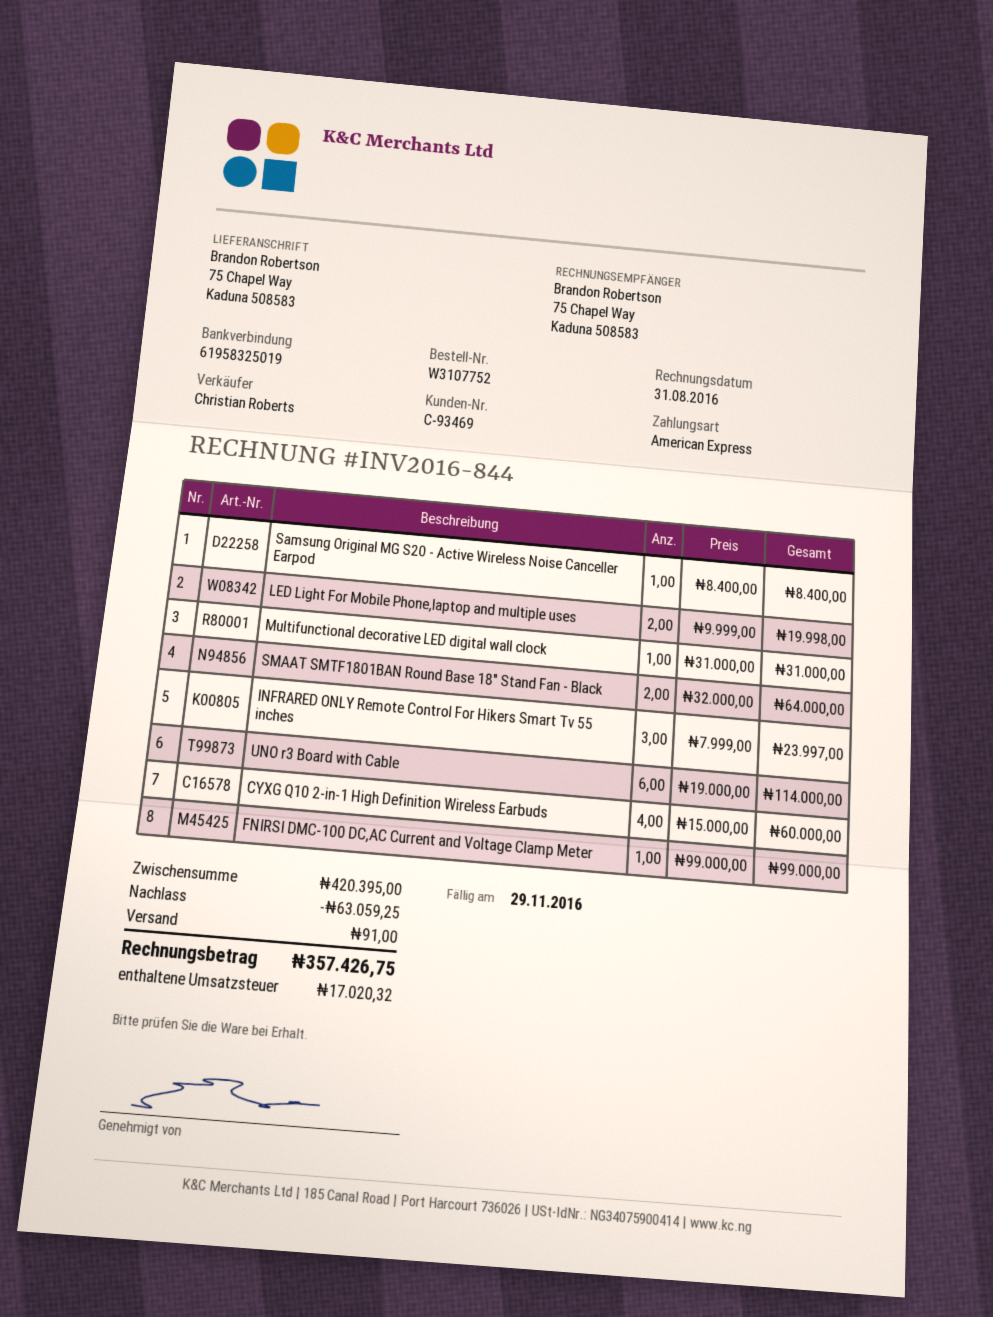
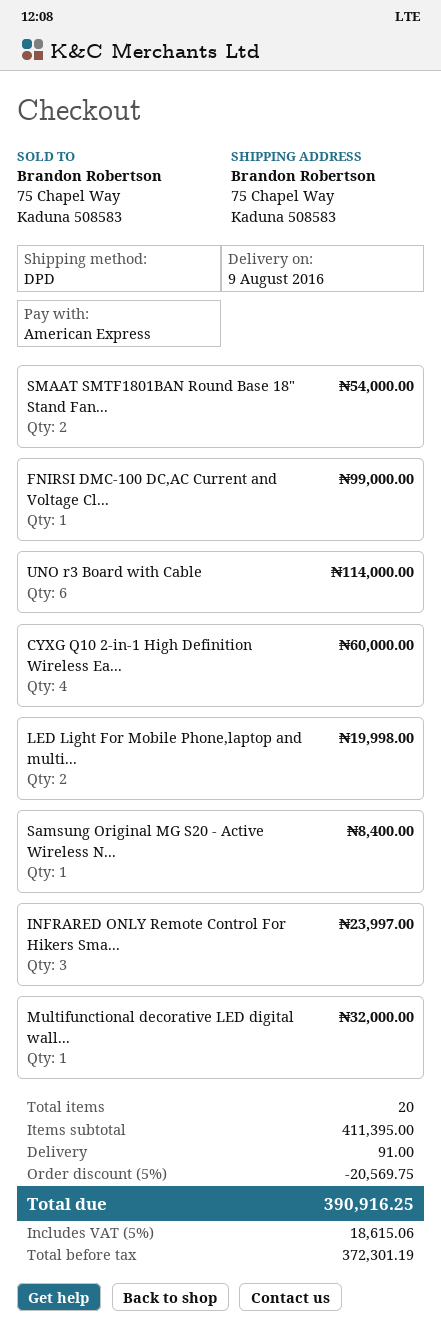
Multifunctional decorative LED digital wall clock: 1 for 31000.00 -> 1 for 32000.00
SMAAT SMTF1801BAN Round Base 18" Stand Fan - Black: 2 for 64000.00 -> 2 for 54000.00
subtotal: 420395.00 -> 411395.00
discount: 63059.25 -> 20569.75
tax: 17020.32 -> 18615.06
total: 357426.75 -> 390916.25

